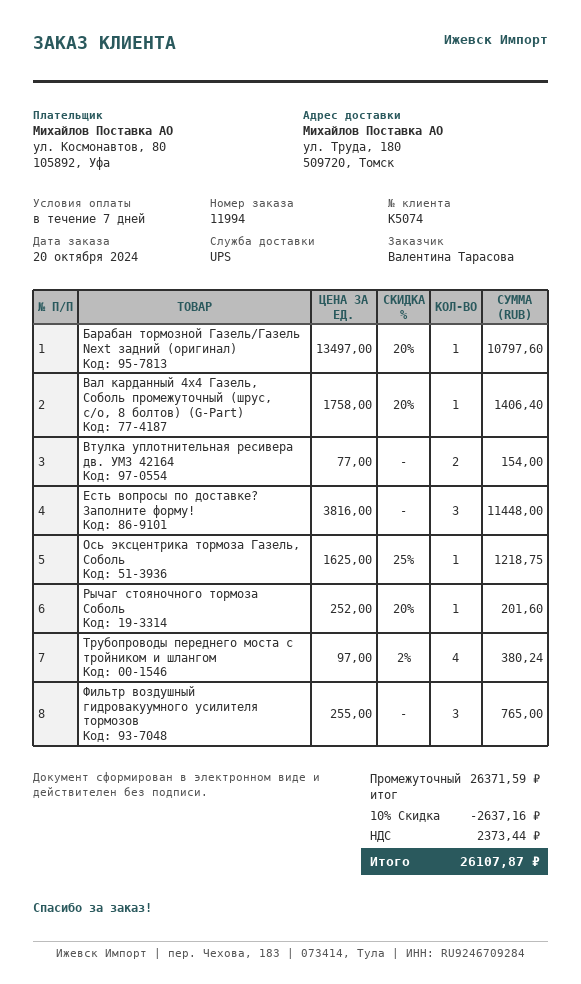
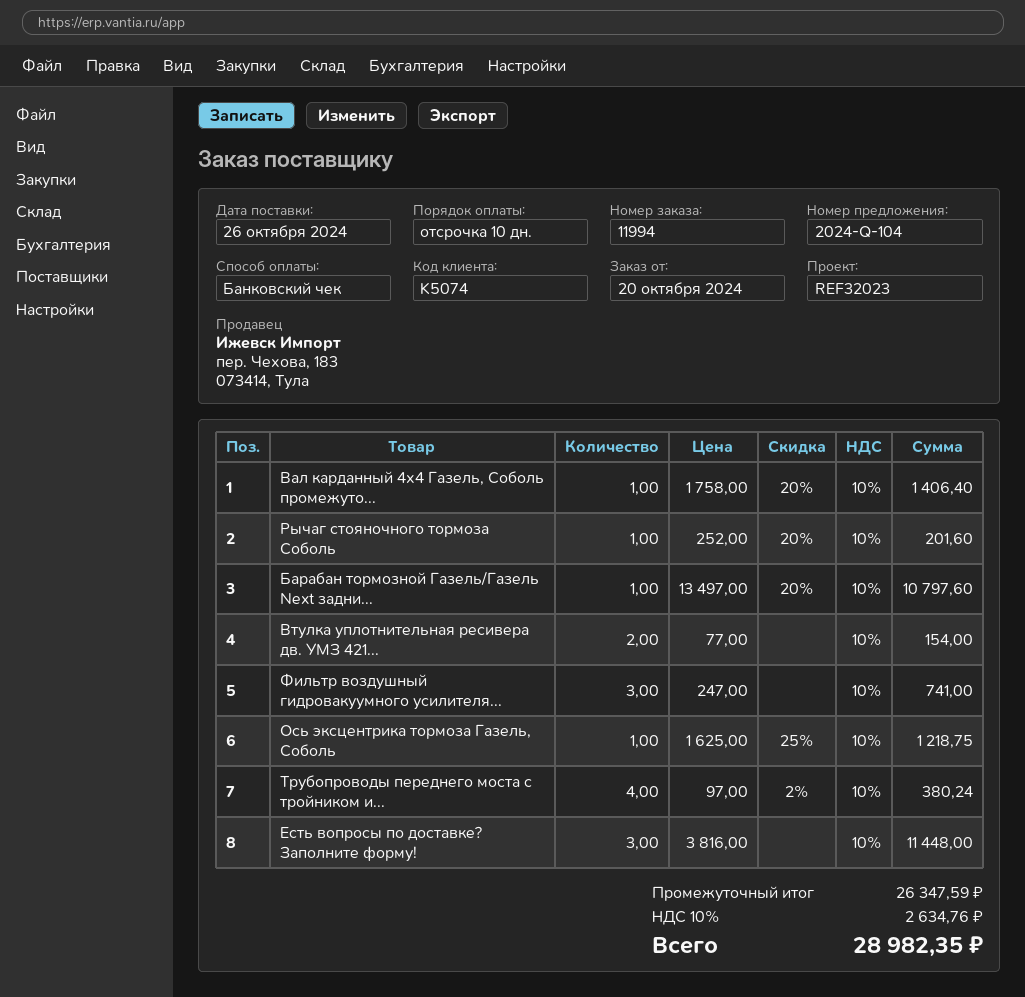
payment terms: 7 days -> 10 days
Фильтр воздушный гидровакуумного усилителя тормозов: 3 x 255.00 = 765.00 -> 3 x 247.00 = 741.00
subtotal: 26371.59 -> 26347.59
discount: 10% = 2637.16 -> none
tax: 2373.44 -> 2634.76
total: 26107.87 -> 28982.35

